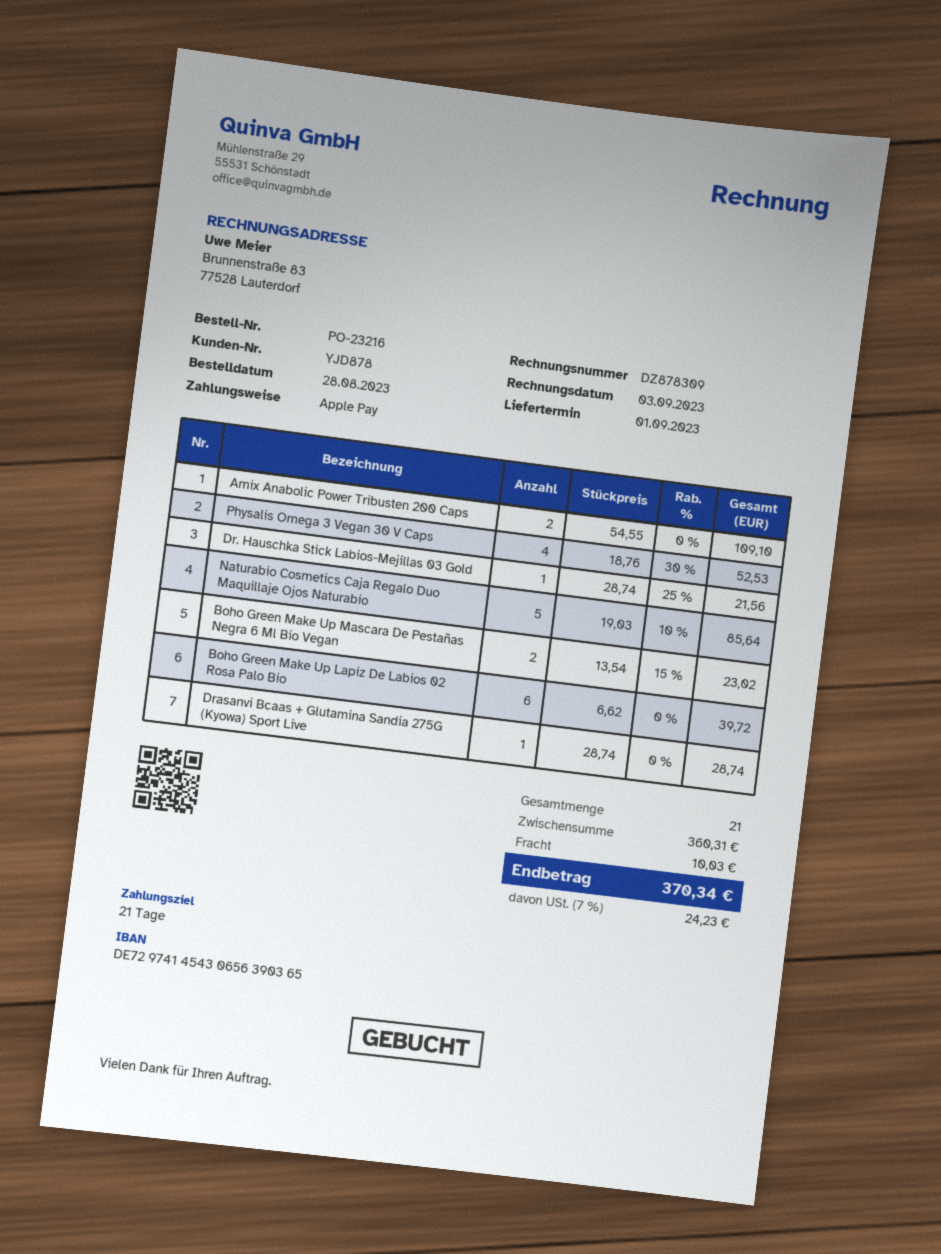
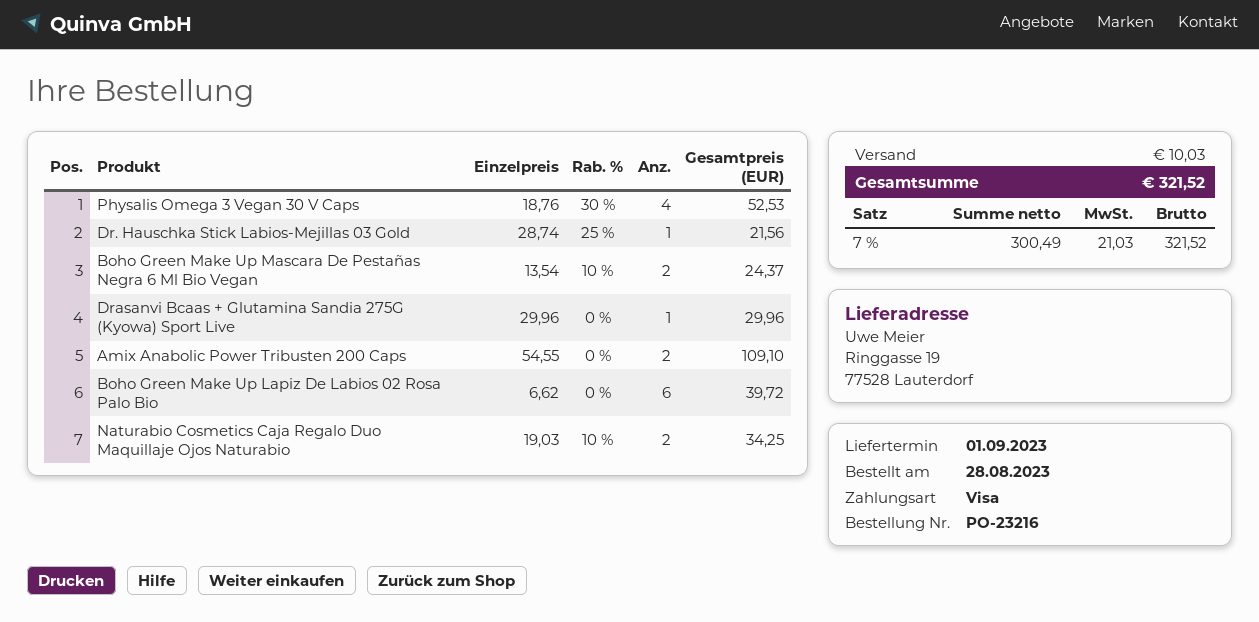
payment method: Apple Pay -> Visa
Naturabio Cosmetics Caja Regalo Duo Maquillaje Ojos Naturabio: 5 x 19.03 - 10% = 85.64 -> 2 x 19.03 - 10% = 34.25
Boho Green Make Up Mascara De Pestañas Negra 6 Ml Bio Vegan: 2 x 13.54 - 15% = 23.02 -> 2 x 13.54 - 10% = 24.37
Drasanvi Bcaas + Glutamina Sandia 275G (Kyowa) Sport Live: 1 x 28.74 = 28.74 -> 1 x 29.96 = 29.96
tax: 7% = 24.23 -> 7% = 21.03
total: 370.34 -> 321.52

